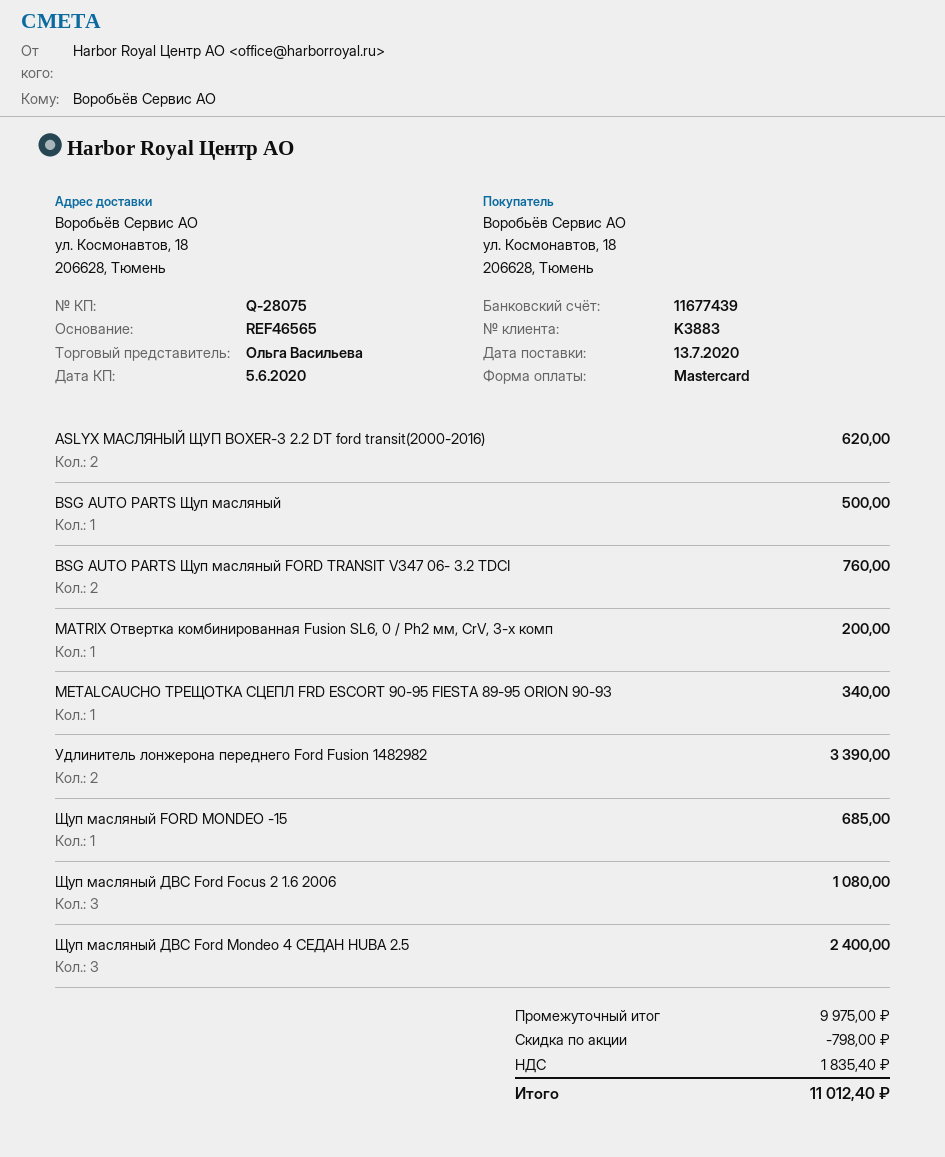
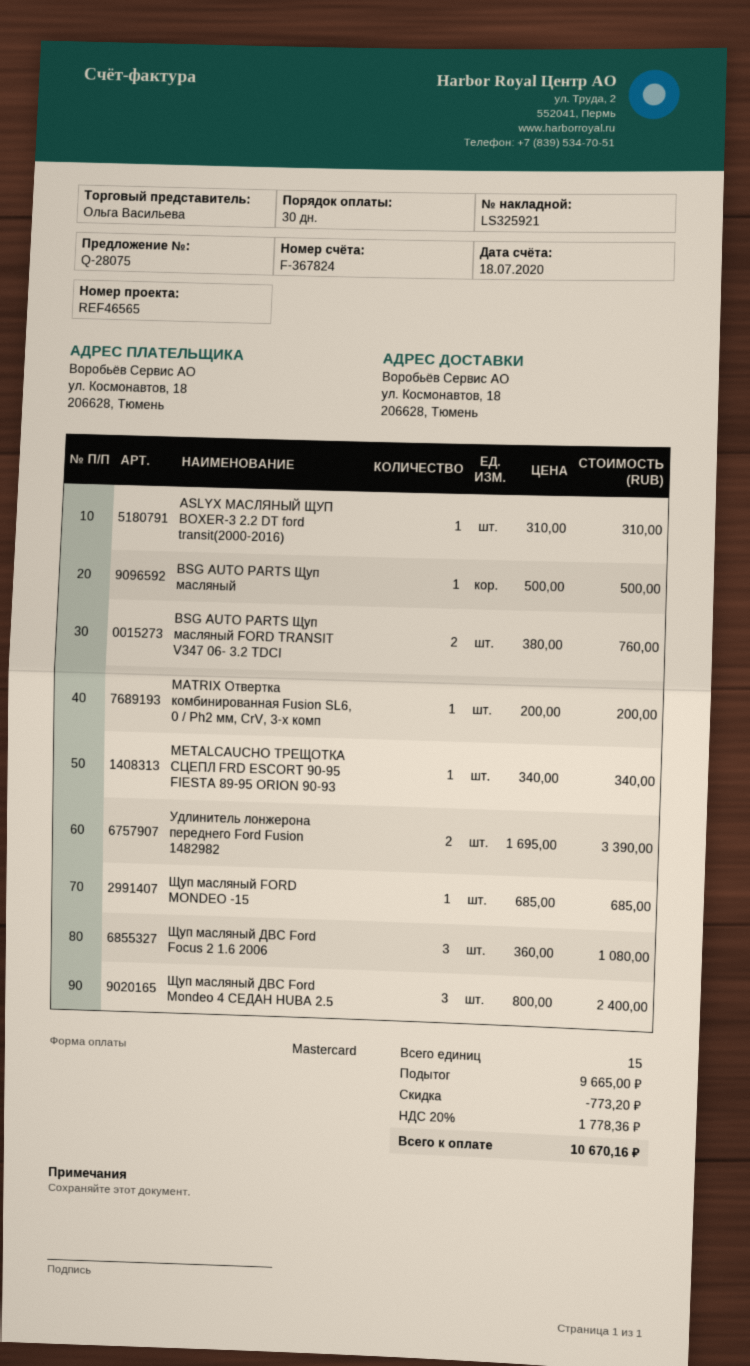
ASLYX МАСЛЯНЫЙ ЩУП BOXER-3 2.2 DT ford transit(2000-2016): 2 for 620.00 -> 1 for 310.00
subtotal: 9975.00 -> 9665.00
discount: 798.00 -> 773.20
tax: 1835.40 -> 1778.36
total: 11012.40 -> 10670.16

